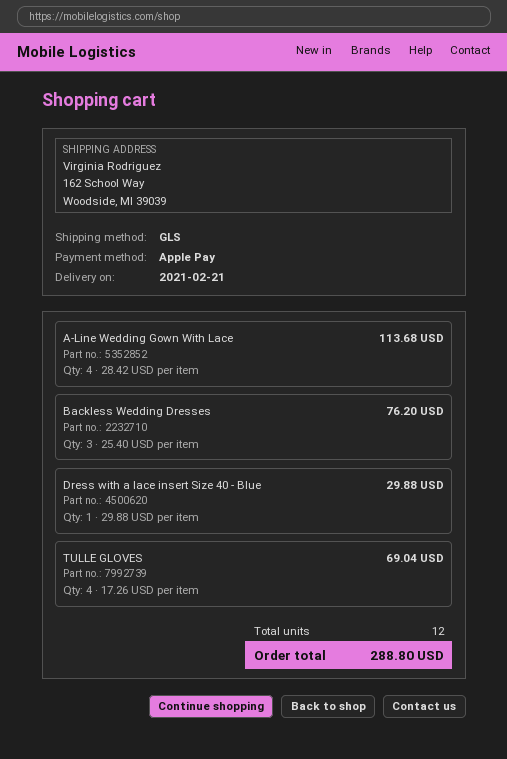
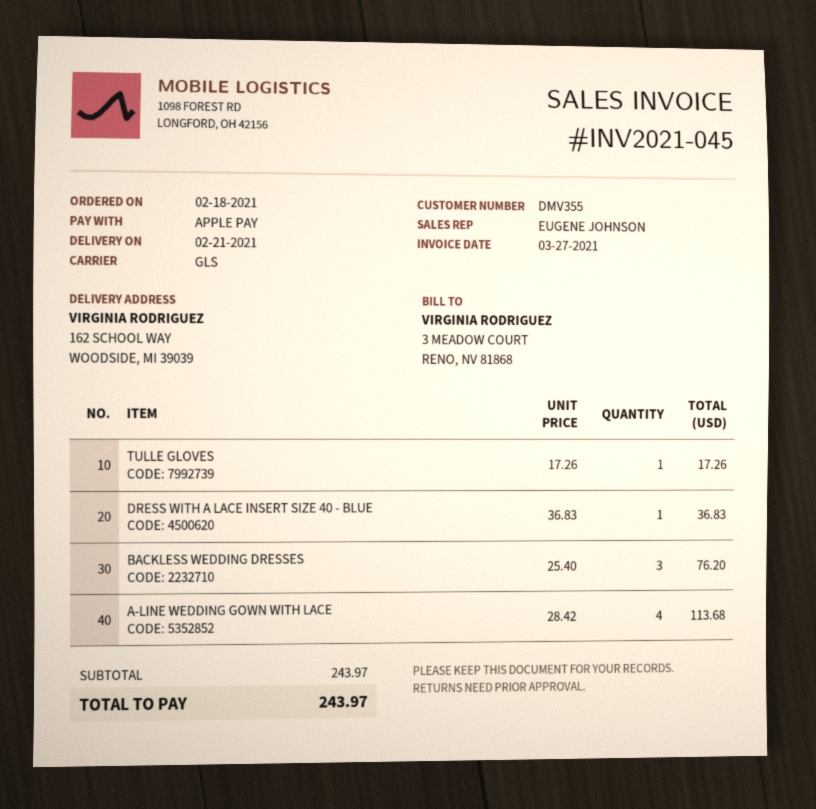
Dress with a lace insert Size 40 - Blue: 1 x 29.88 = 29.88 -> 1 x 36.83 = 36.83
TULLE GLOVES: 4 x 17.26 = 69.04 -> 1 x 17.26 = 17.26
total: 288.80 -> 243.97

